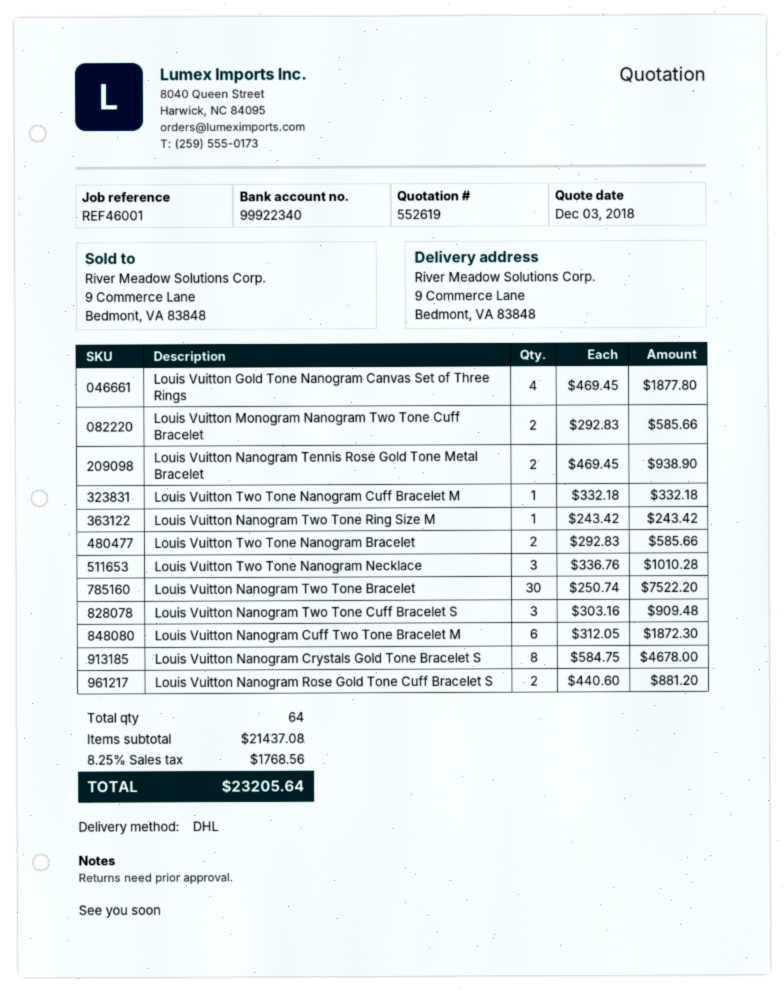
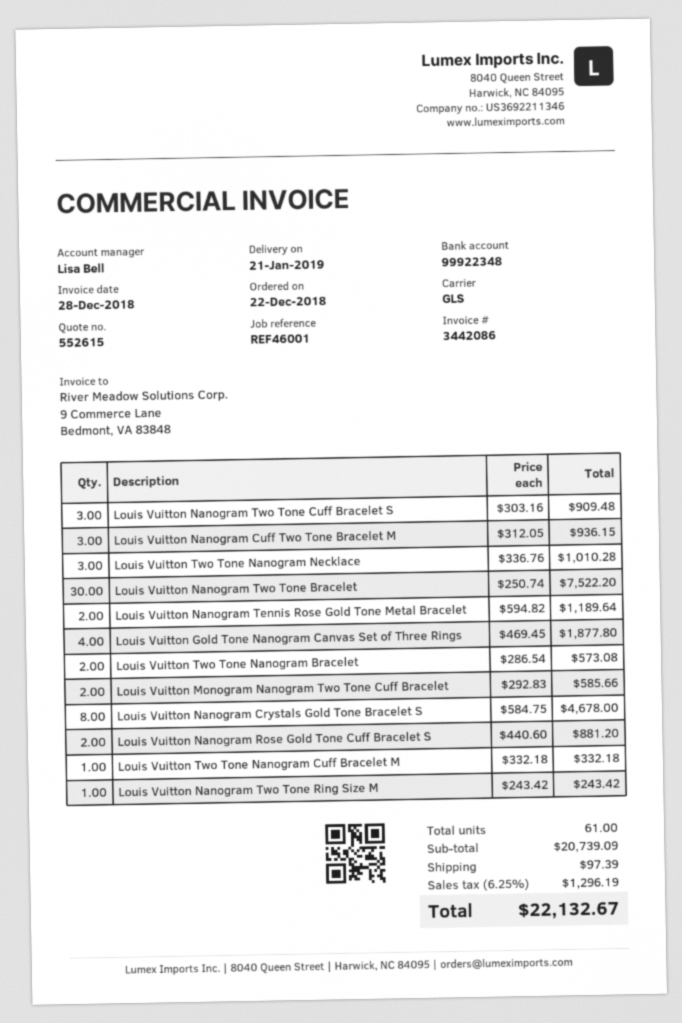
quote number: 552619 -> 552615
bank account: 99922340 -> 99922348
shipping method: DHL -> GLS
Louis Vuitton Nanogram Tennis Rose Gold Tone Metal Bracelet: 2 x 469.45 = 938.90 -> 2 x 594.82 = 1189.64
Louis Vuitton Two Tone Nanogram Bracelet: 2 x 292.83 = 585.66 -> 2 x 286.54 = 573.08
Louis Vuitton Nanogram Cuff Two Tone Bracelet M: 6 x 312.05 = 1872.30 -> 3 x 312.05 = 936.15
total quantity: 64 -> 61
subtotal: 21437.08 -> 20739.09
shipping: none -> 97.39
tax: 8.25% = 1768.56 -> 6.25% = 1296.19
total: 23205.64 -> 22132.67

